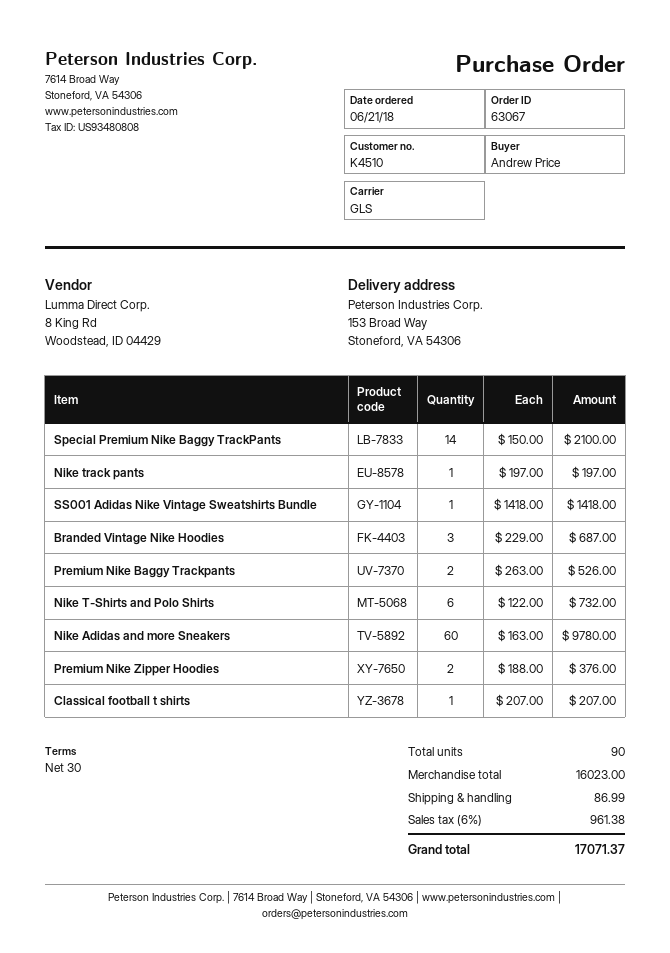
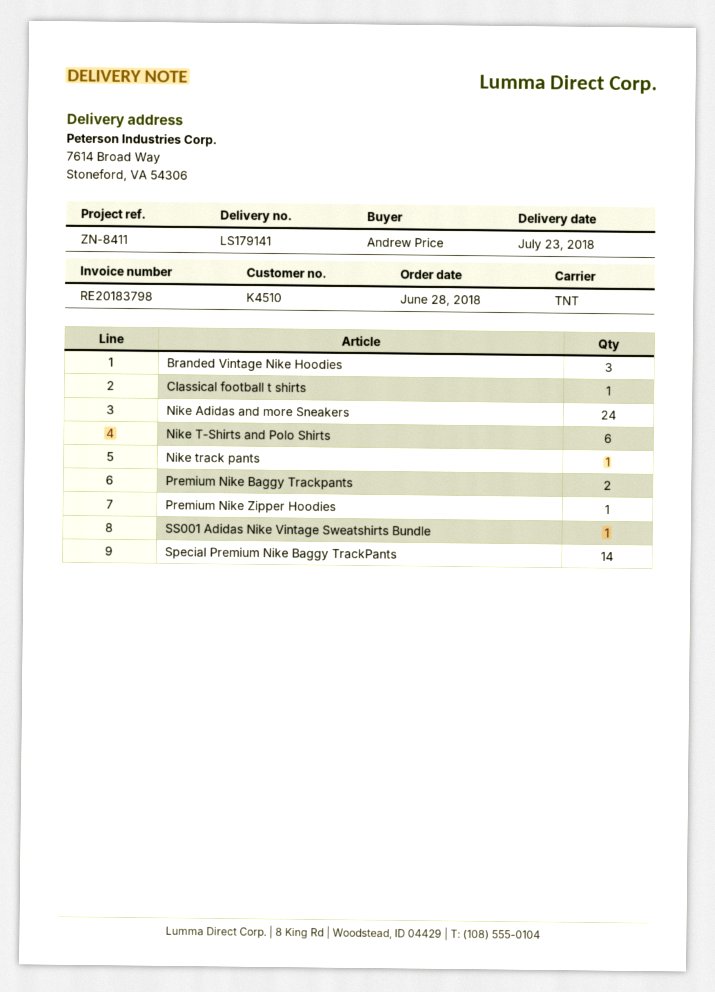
order date: 2018-06-21 -> 2018-06-28
shipping method: GLS -> TNT
ship to: 153 Broad Way, Stoneford, VA 54306 -> 7614 Broad Way, Stoneford, VA 54306
Nike Adidas and more Sneakers: 60 -> 24
Premium Nike Zipper Hoodies: 2 -> 1

